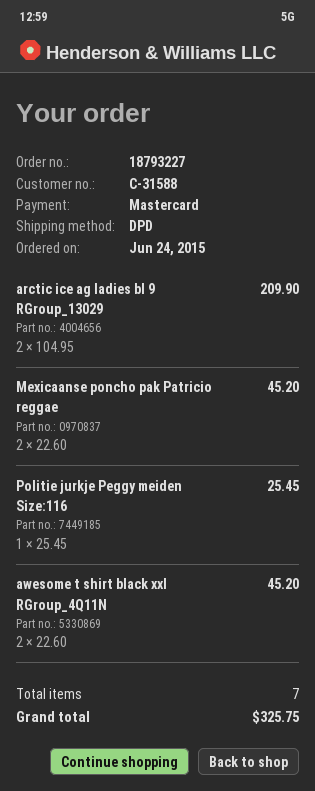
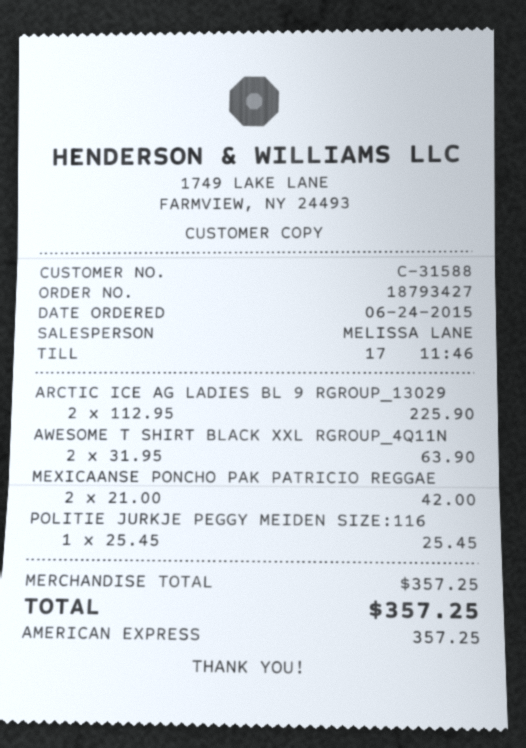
order number: 18793227 -> 18793427
payment method: Mastercard -> American Express
arctic ice ag ladies bl 9 RGroup_13029: 2 x 104.95 = 209.90 -> 2 x 112.95 = 225.90
Mexicaanse poncho pak Patricio reggae: 2 x 22.60 = 45.20 -> 2 x 21.00 = 42.00
awesome t shirt black xxl RGroup_4Q11N: 2 x 22.60 = 45.20 -> 2 x 31.95 = 63.90
total: 325.75 -> 357.25

